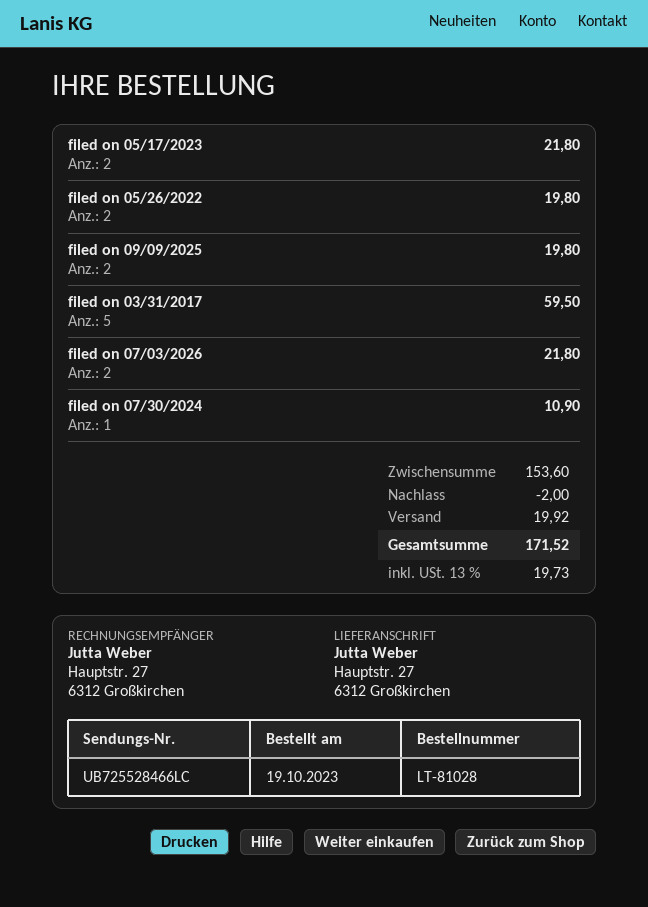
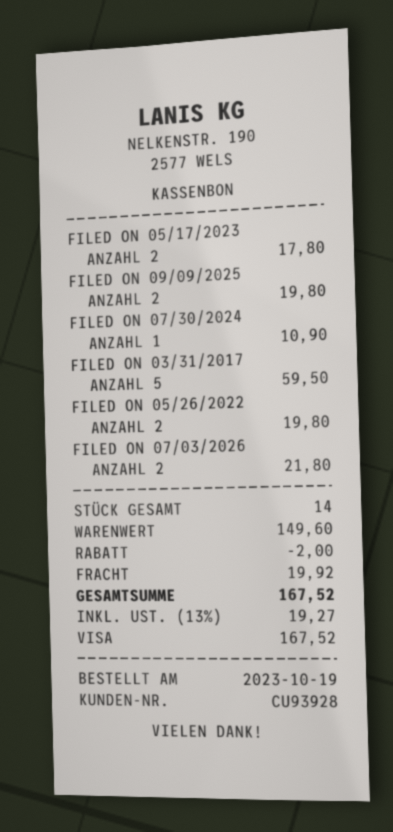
filed on 05/17/2023: 2 for 21.80 -> 2 for 17.80
subtotal: 153.60 -> 149.60
tax: 13% = 19.73 -> 13% = 19.27
total: 171.52 -> 167.52

